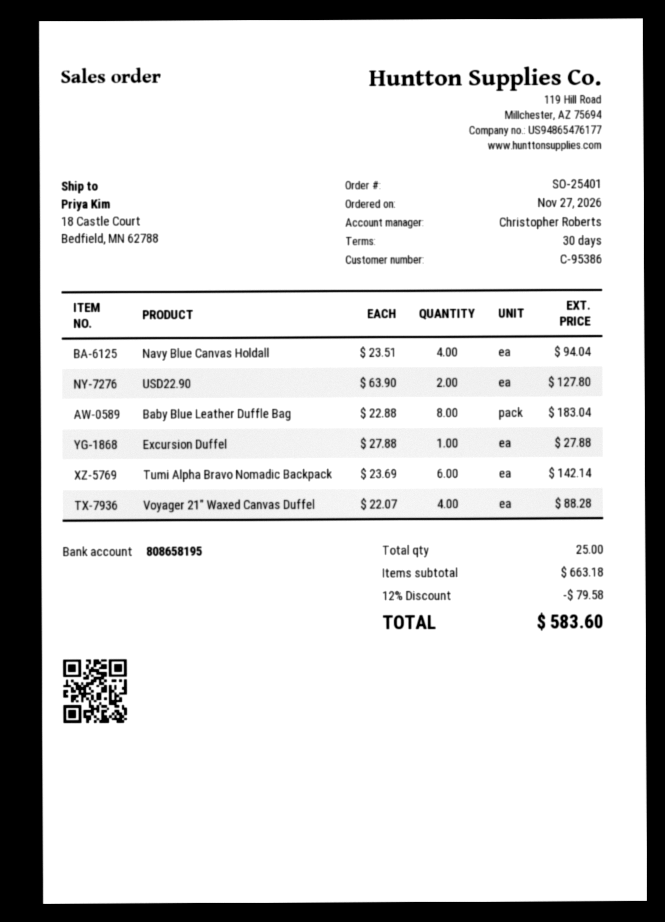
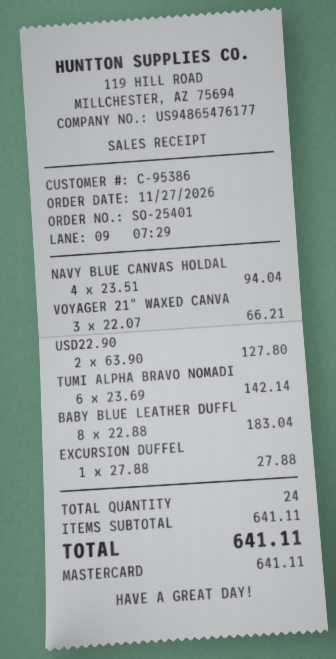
Voyager 21" Waxed Canvas Duffel: 4 x 22.07 = 88.28 -> 3 x 22.07 = 66.21
total quantity: 25 -> 24
subtotal: 663.18 -> 641.11
discount: 12% = 79.58 -> none
total: 583.60 -> 641.11

